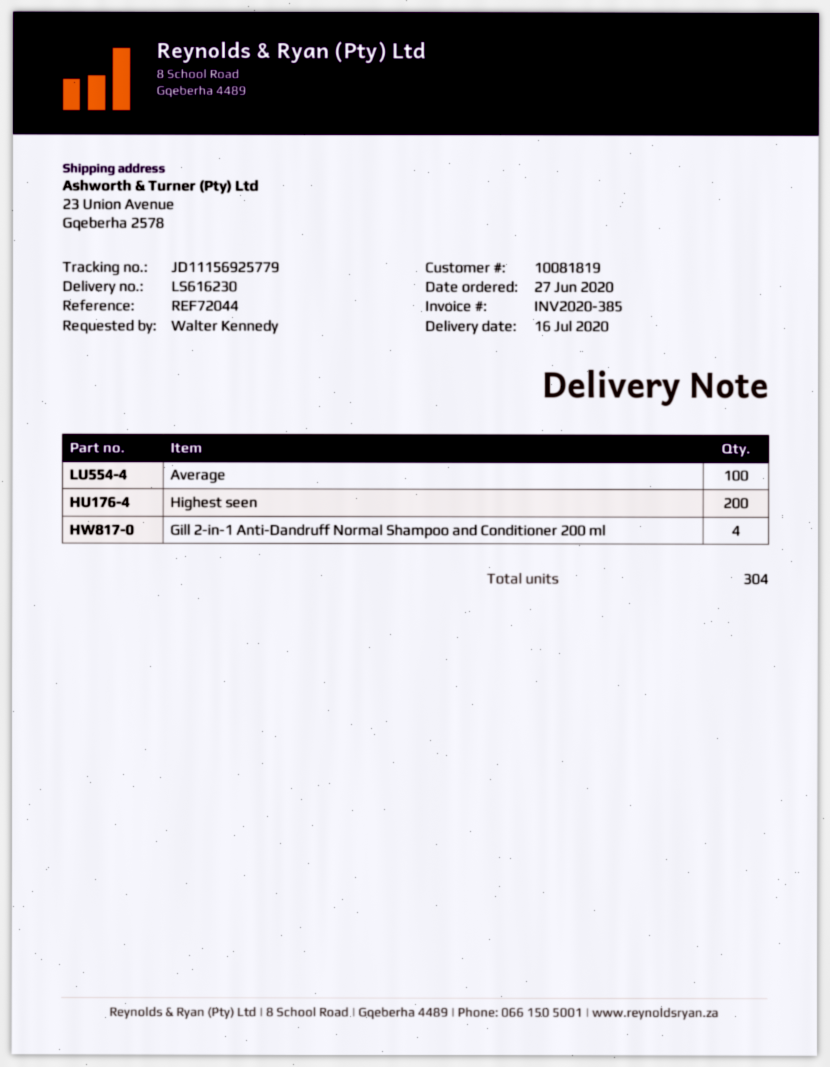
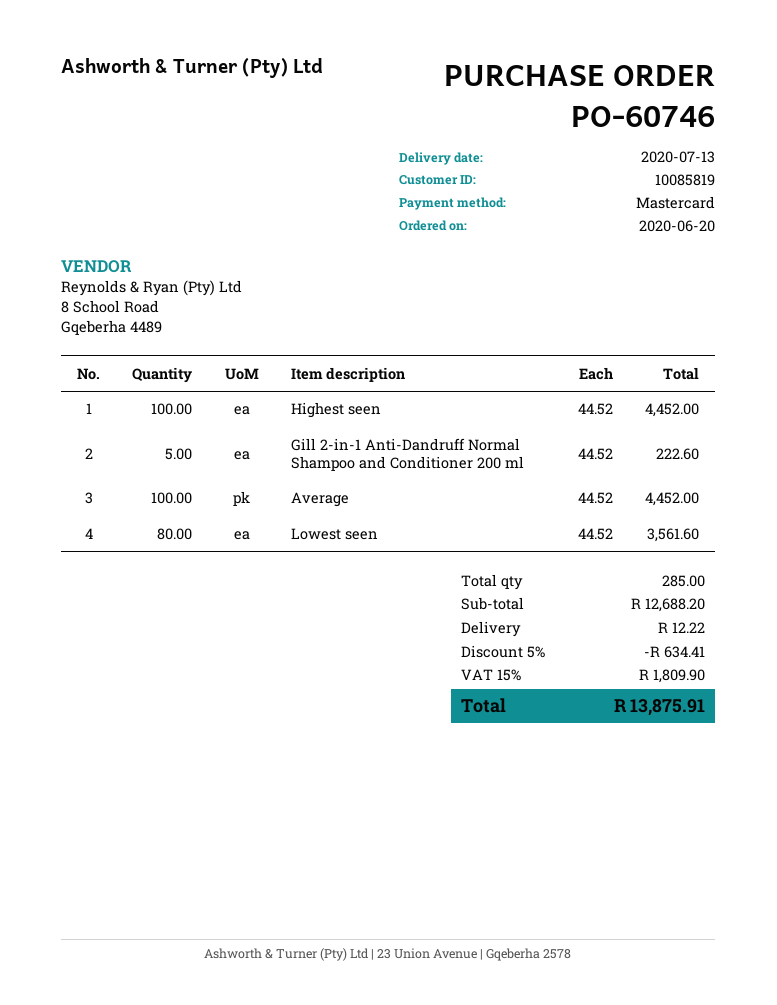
order date: 2020-06-27 -> 2020-06-20
delivery date: 2020-07-16 -> 2020-07-13
customer number: 10081819 -> 10085819
Highest seen: 200 -> 100
Gill 2-in-1 Anti-Dandruff Normal Shampoo and Conditioner 200 ml: 4 -> 5
Lowest seen: none -> 80
total quantity: 304 -> 285

